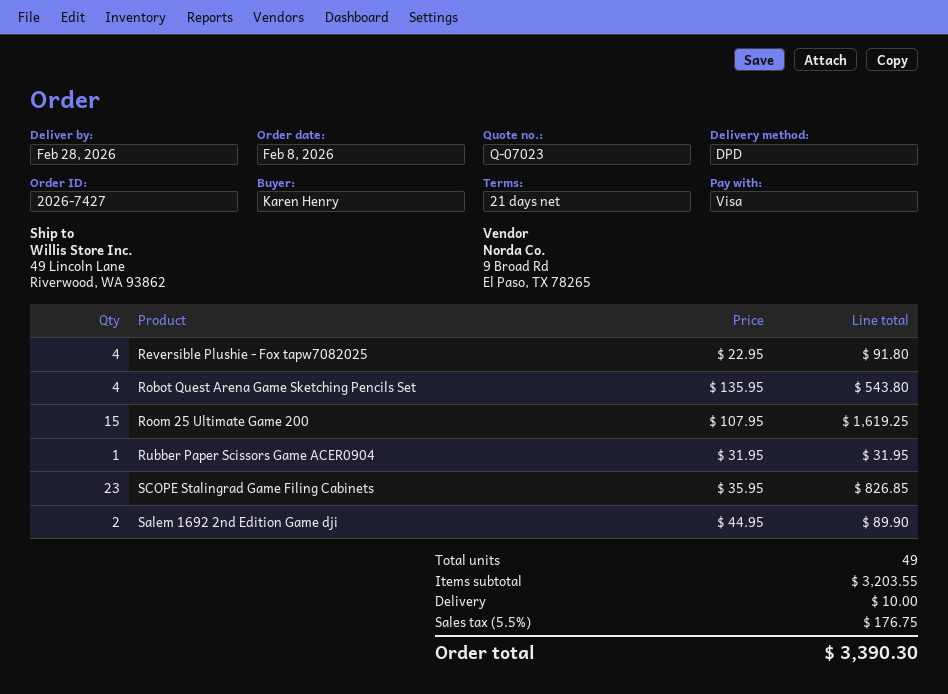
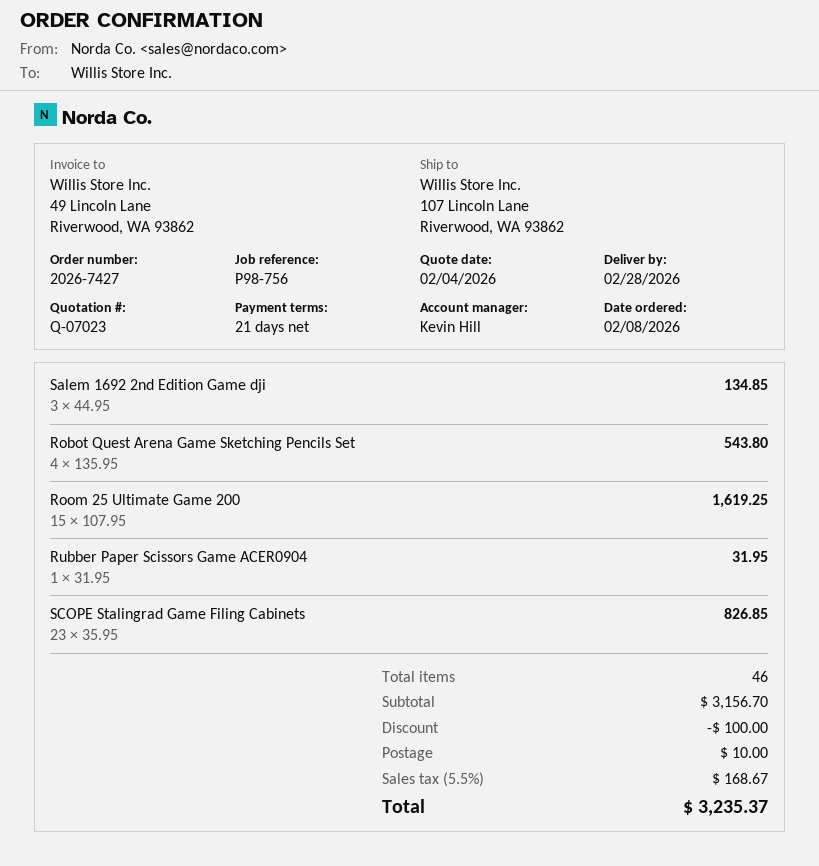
ship to: 49 Lincoln Lane, Riverwood, WA 93862 -> 107 Lincoln Lane, Riverwood, WA 93862
Reversible Plushie - Fox tapw7082025: 4 x 22.95 = 91.80 -> none
Salem 1692 2nd Edition Game dji: 2 x 44.95 = 89.90 -> 3 x 44.95 = 134.85
total quantity: 49 -> 46
subtotal: 3203.55 -> 3156.70
discount: none -> 100.00
tax: 5.5% = 176.75 -> 5.5% = 168.67
total: 3390.30 -> 3235.37

